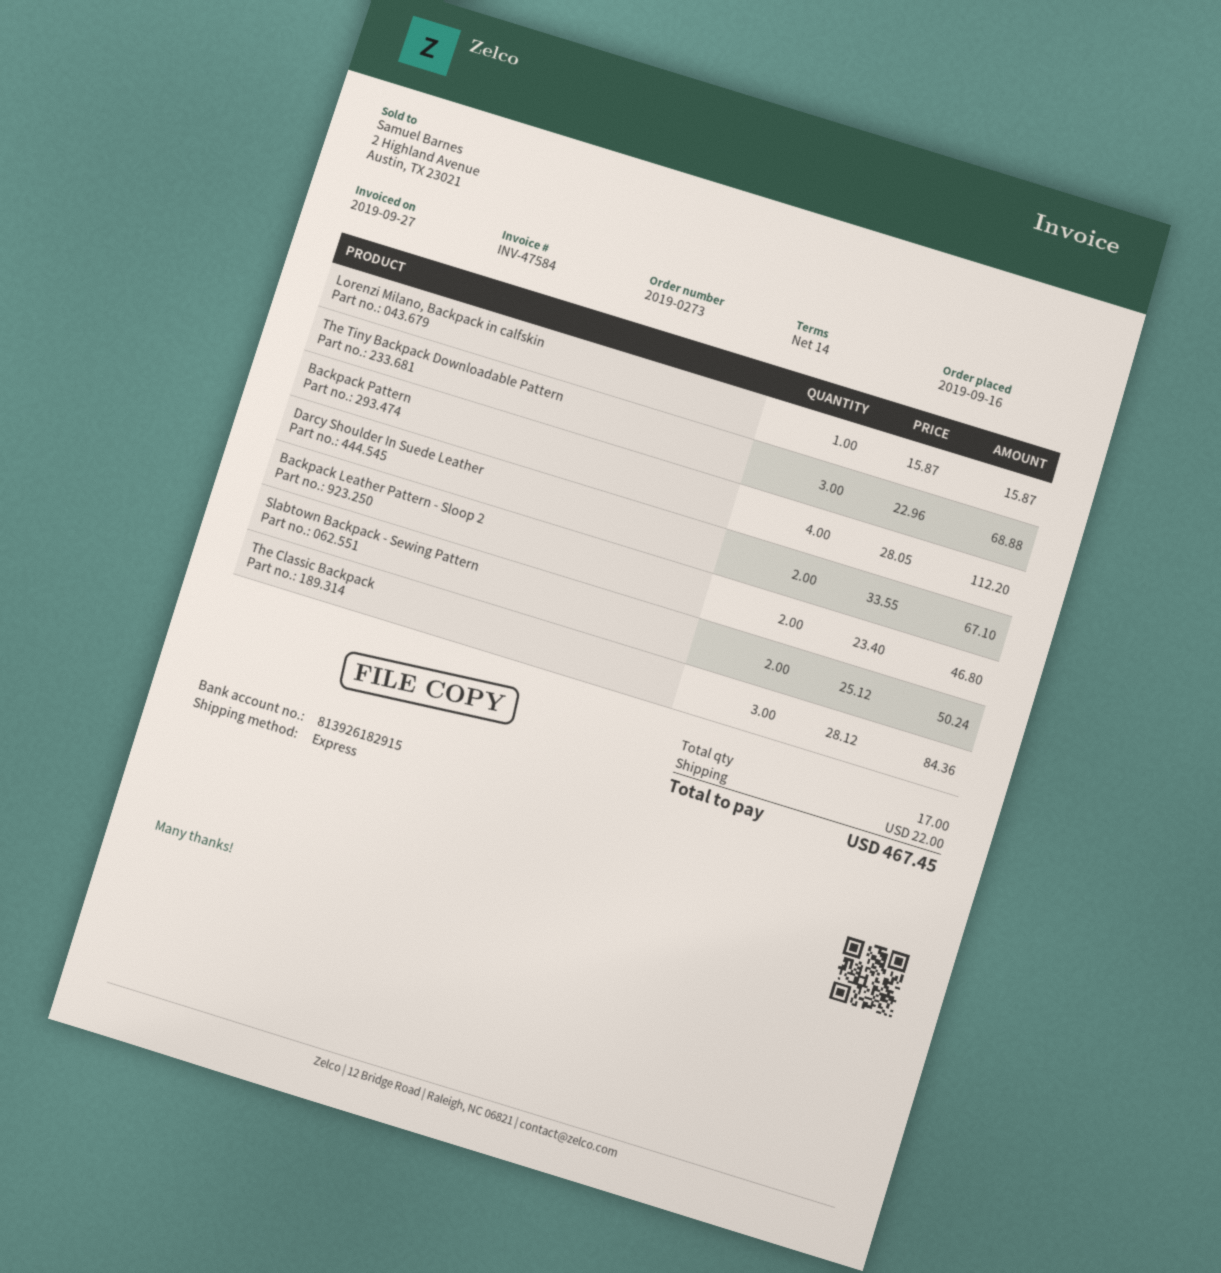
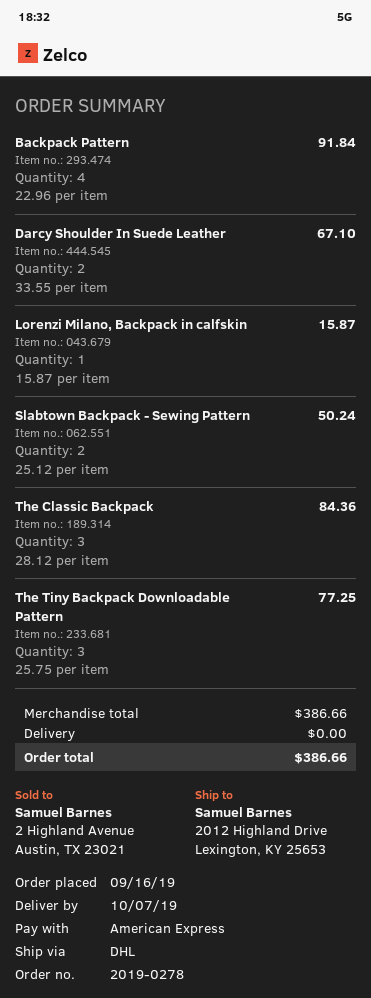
order number: 2019-0273 -> 2019-0278
shipping method: express -> DHL
The Tiny Backpack Downloadable Pattern: 3 x 22.96 = 68.88 -> 3 x 25.75 = 77.25
Backpack Pattern: 4 x 28.05 = 112.20 -> 4 x 22.96 = 91.84
Backpack Leather Pattern - Sloop 2: 2 x 23.40 = 46.80 -> none
shipping: 22.00 -> 0.00
total: 467.45 -> 386.66

